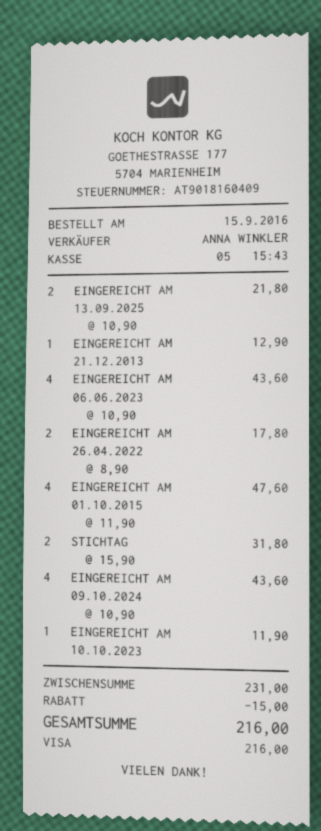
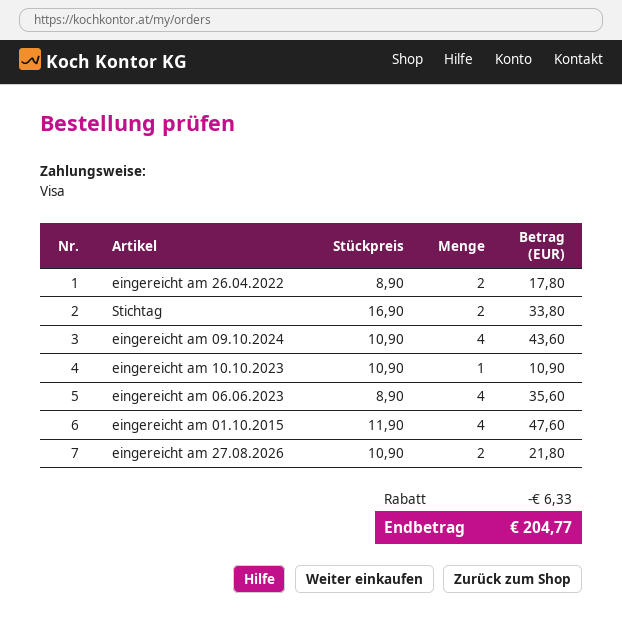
EINGEREICHT AM 13.09.2025: 2 x 10.90 = 21.80 -> none
EINGEREICHT AM 21.12.2013: 1 x 12.90 = 12.90 -> none
EINGEREICHT AM 06.06.2023: 4 x 10.90 = 43.60 -> 4 x 8.90 = 35.60
STICHTAG: 2 x 15.90 = 31.80 -> 2 x 16.90 = 33.80
EINGEREICHT AM 10.10.2023: 1 x 11.90 = 11.90 -> 1 x 10.90 = 10.90
eingereicht am 27.08.2026: none -> 2 x 10.90 = 21.80
discount: 15.00 -> 6.33
total: 216.00 -> 204.77

